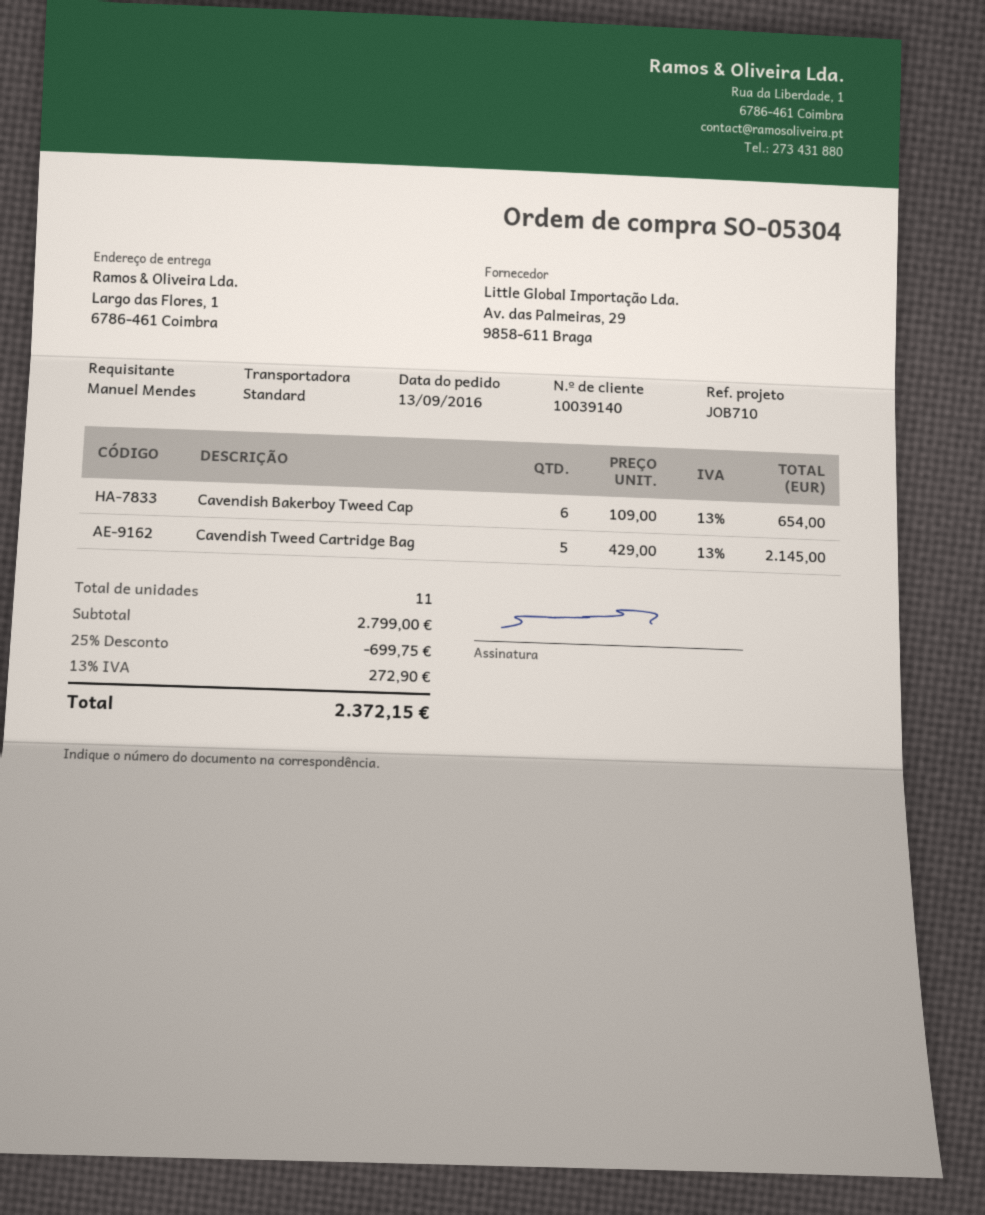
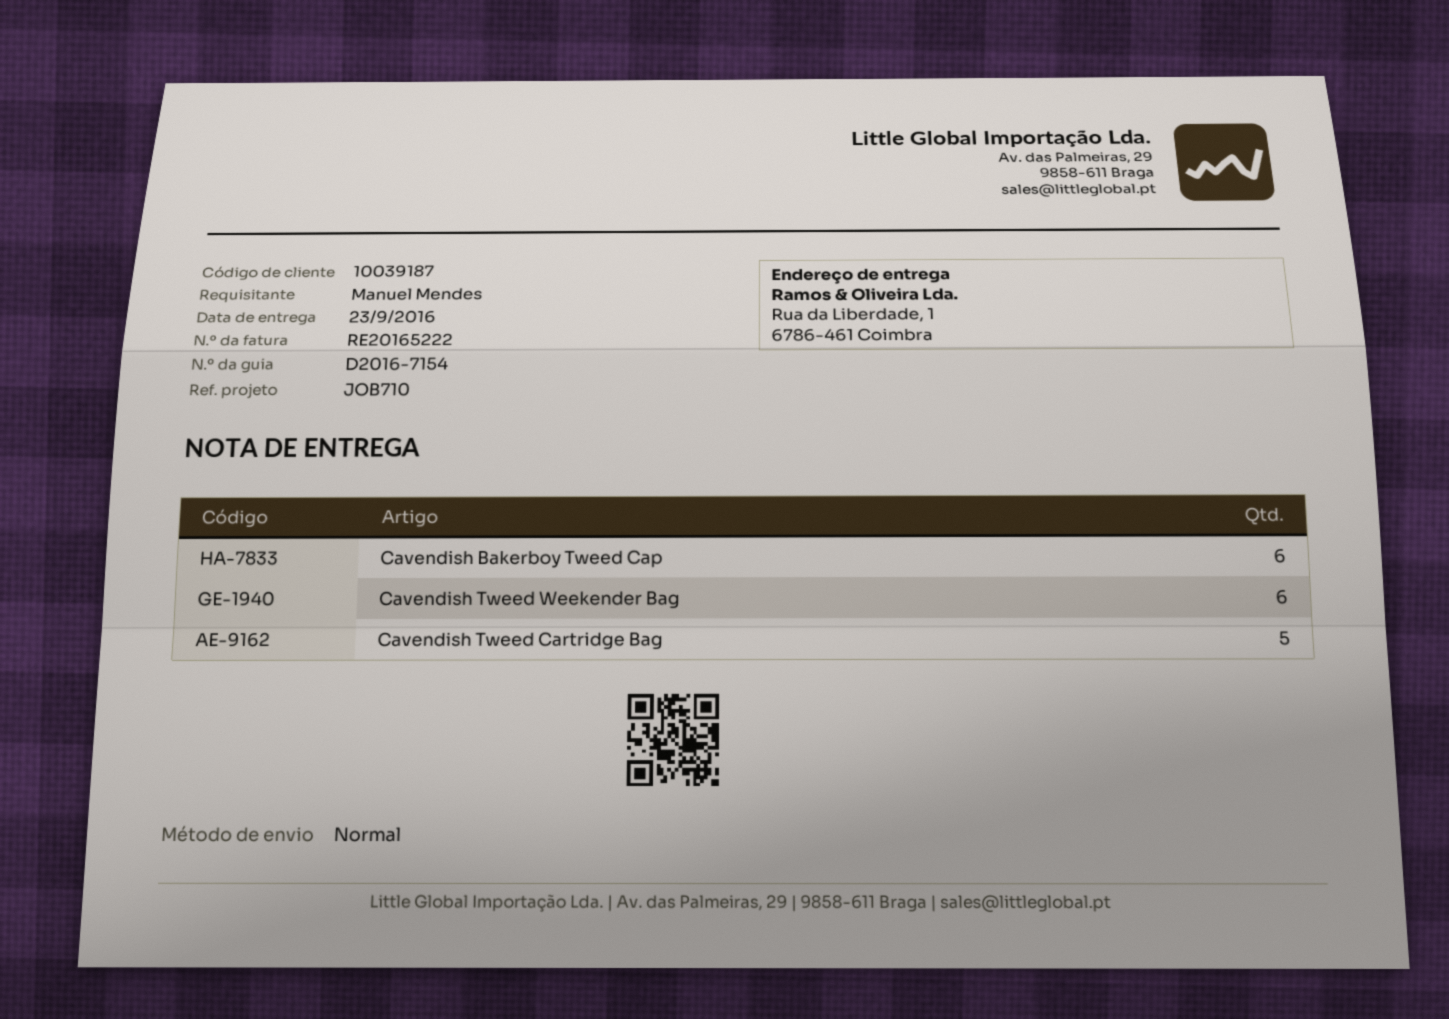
customer number: 10039140 -> 10039187
ship to: Largo das Flores, 1, 6786-461 Coimbra -> Rua da Liberdade, 1, 6786-461 Coimbra
Cavendish Tweed Weekender Bag: none -> 6

